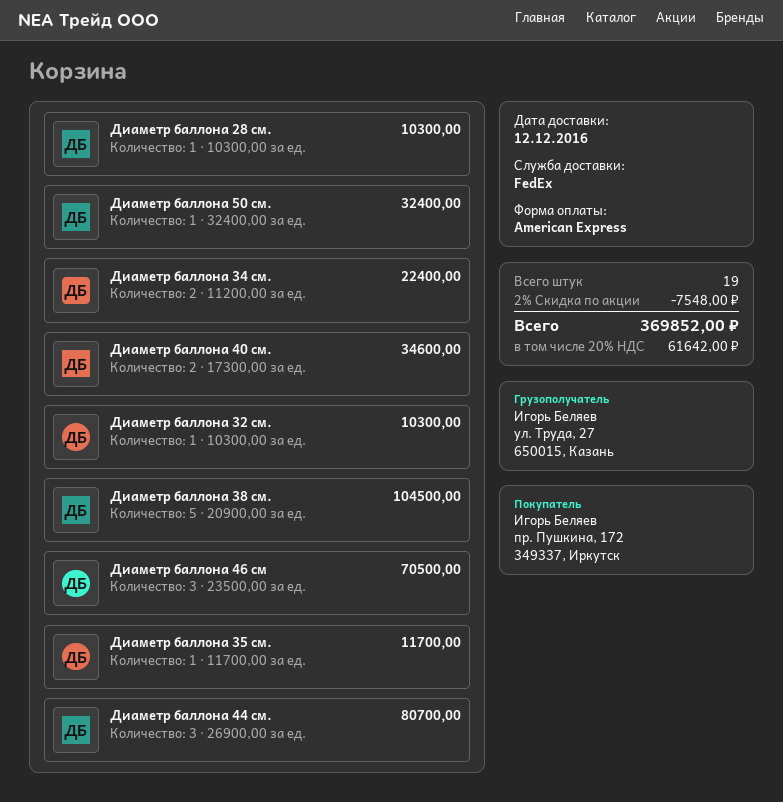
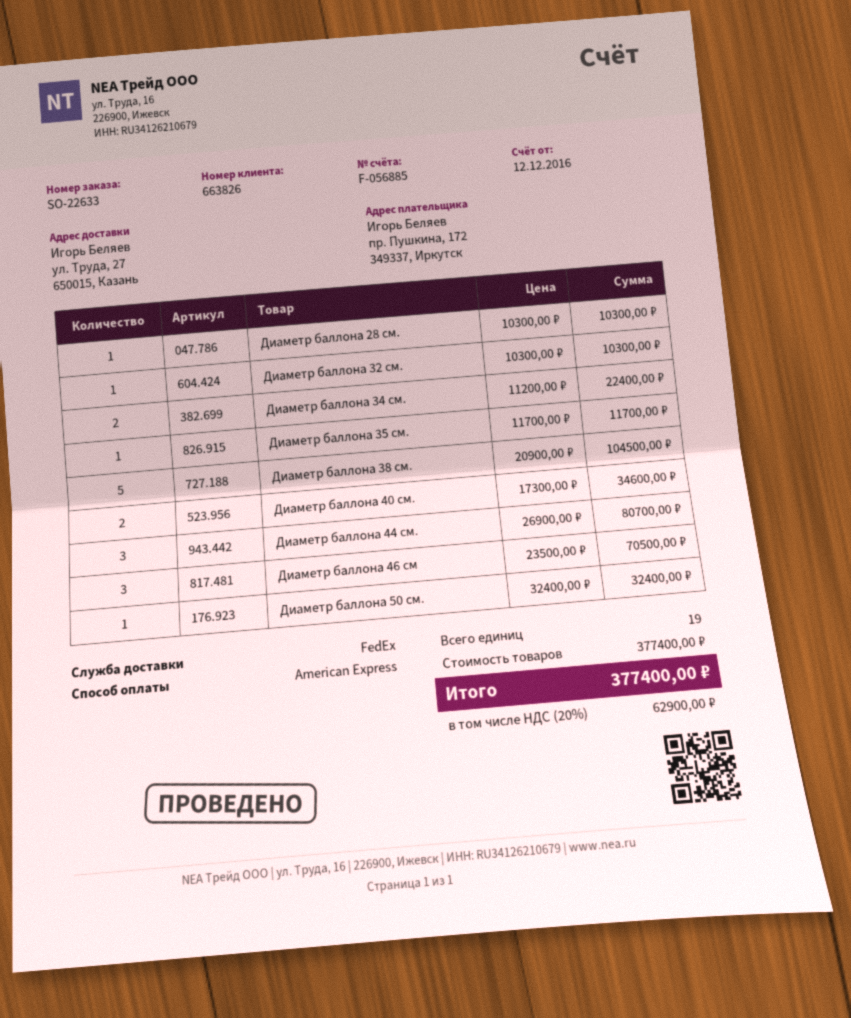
discount: 2% = 7548.00 -> none
tax: 20% = 61642.00 -> 20% = 62900.00
total: 369852.00 -> 377400.00

